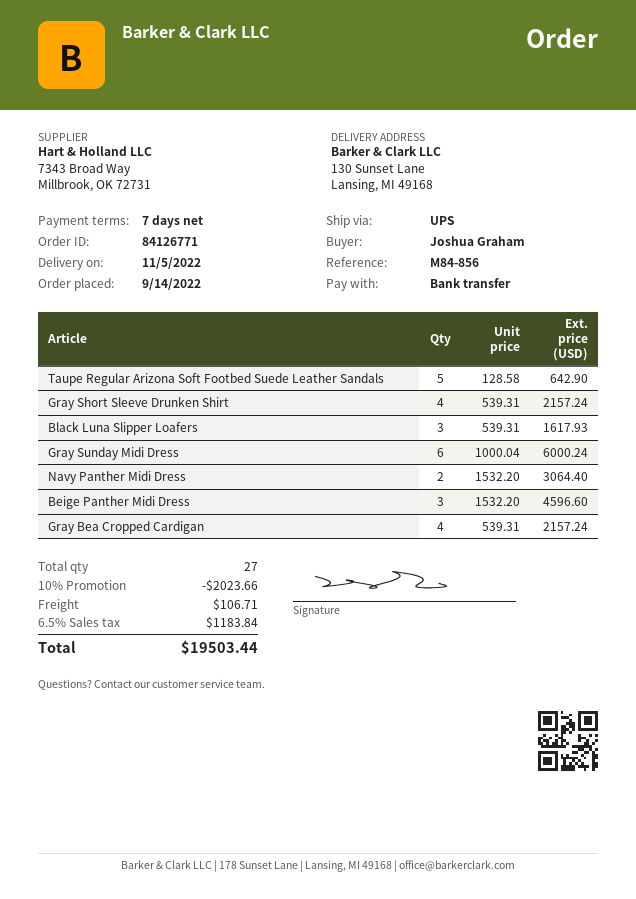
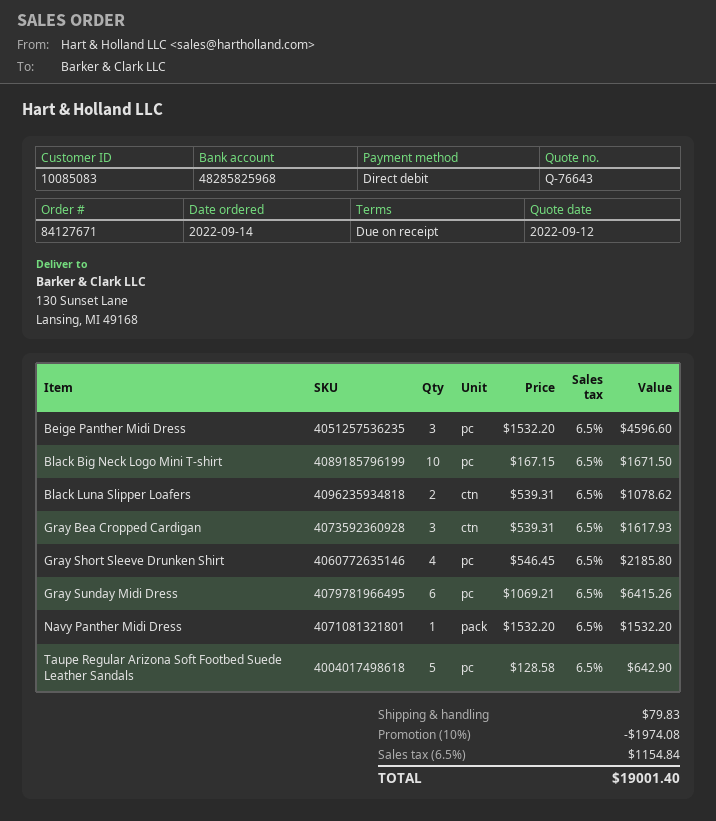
order number: 84126771 -> 84127671
payment terms: 7 days -> on receipt
payment method: bank transfer -> direct debit
Gray Short Sleeve Drunken Shirt: 4 x 539.31 = 2157.24 -> 4 x 546.45 = 2185.80
Black Luna Slipper Loafers: 3 x 539.31 = 1617.93 -> 2 x 539.31 = 1078.62
Gray Sunday Midi Dress: 6 x 1000.04 = 6000.24 -> 6 x 1069.21 = 6415.26
Navy Panther Midi Dress: 2 x 1532.20 = 3064.40 -> 1 x 1532.20 = 1532.20
Gray Bea Cropped Cardigan: 4 x 539.31 = 2157.24 -> 3 x 539.31 = 1617.93
Black Big Neck Logo Mini T-shirt: none -> 10 x 167.15 = 1671.50
discount: 10% = 2023.66 -> 10% = 1974.08
shipping: 106.71 -> 79.83
tax: 6.5% = 1183.84 -> 6.5% = 1154.84
total: 19503.44 -> 19001.40

